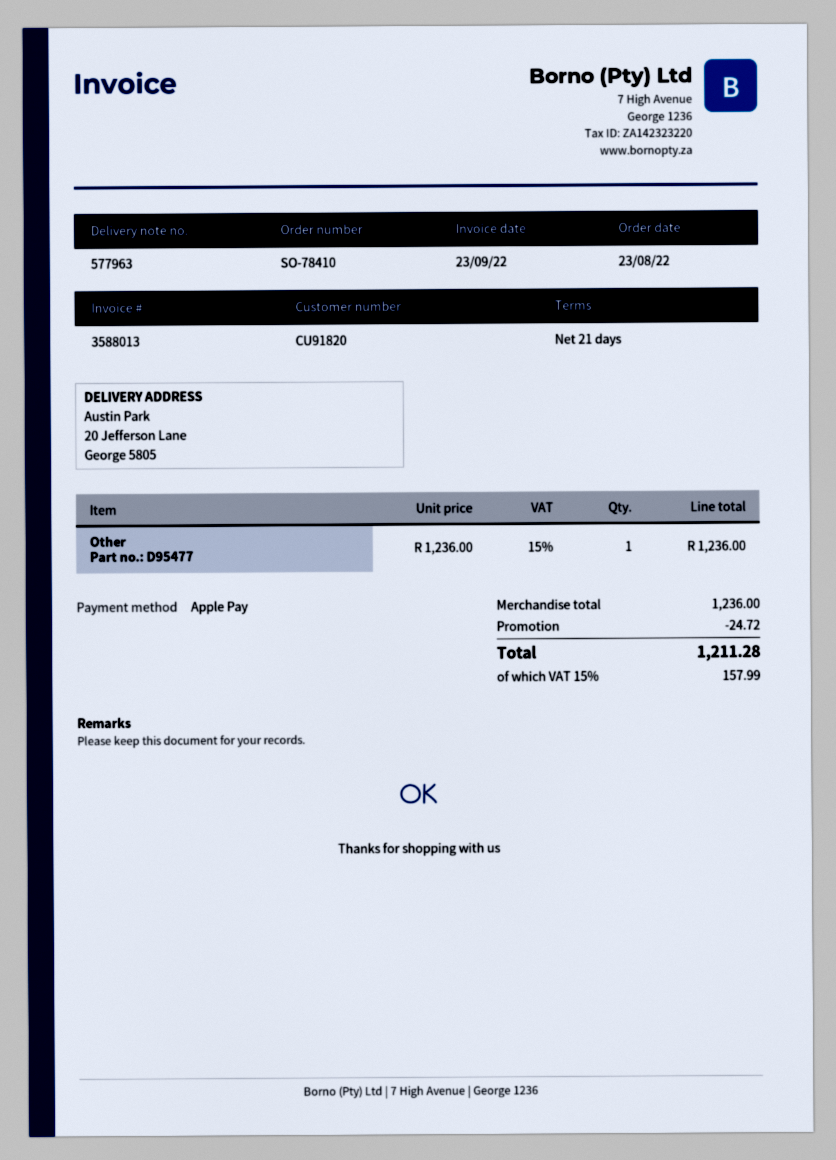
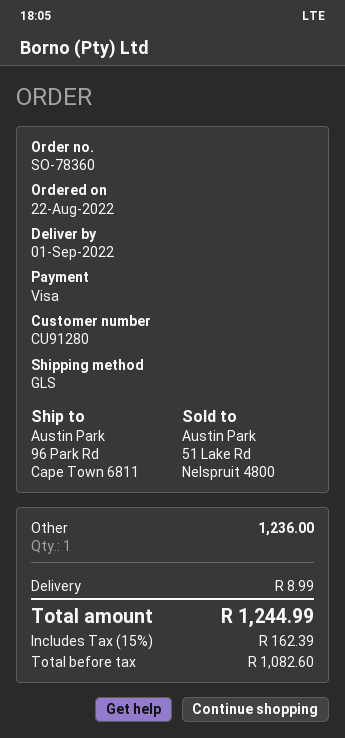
order number: SO-78410 -> SO-78360
order date: 2022-08-23 -> 2022-08-22
customer number: CU91820 -> CU91280
payment method: Apple Pay -> Visa
ship to: 20 Jefferson Lane, George 5805 -> 96 Park Rd, Cape Town 6811
discount: 24.72 -> none
shipping: none -> 8.99
tax: 15% = 157.99 -> 15% = 162.39
total: 1211.28 -> 1244.99

